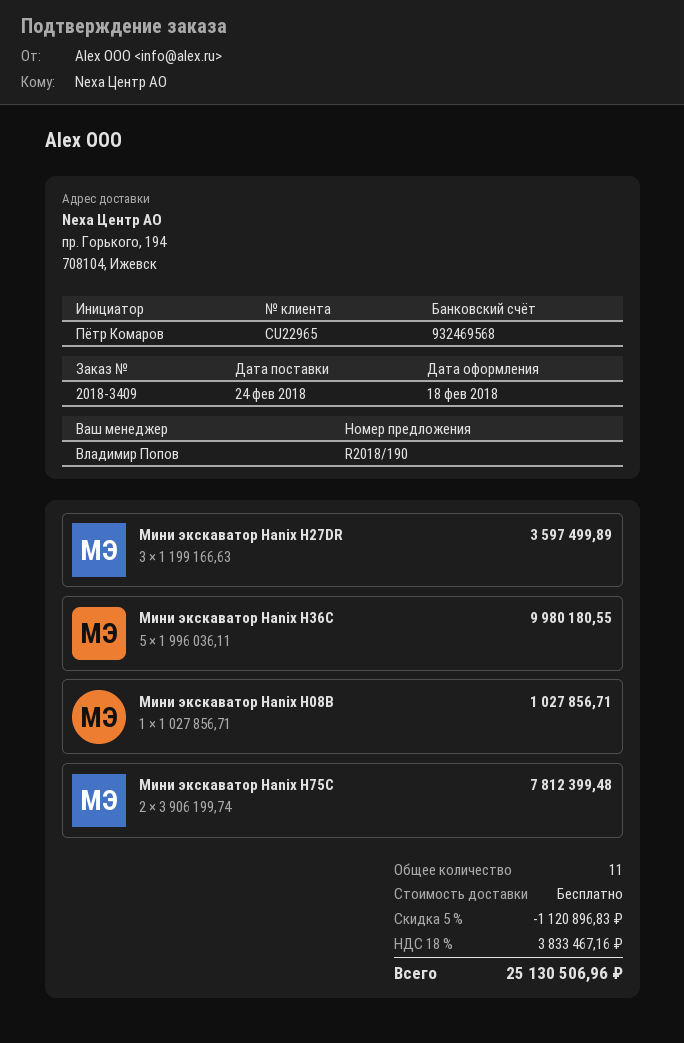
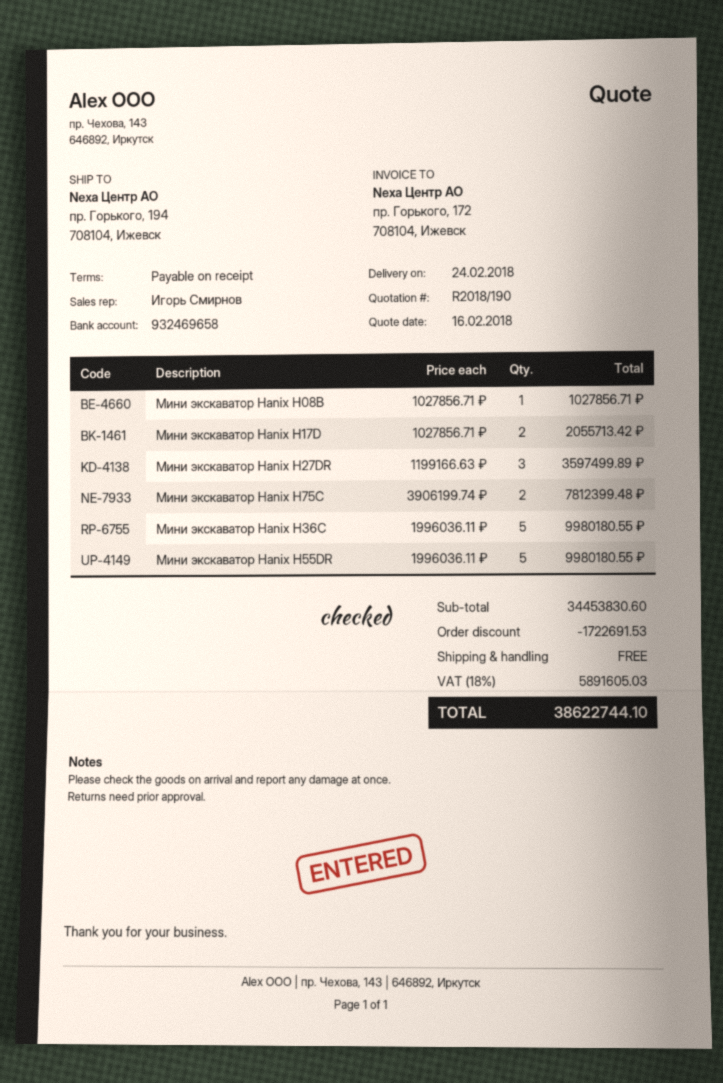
sales rep: Владимир Попов -> Игорь Смирнов
bank account: 932469568 -> 932469658
Мини экскаватор Hanix H17D: none -> 2 x 1027856.71 = 2055713.42
Мини экскаватор Hanix H55DR: none -> 5 x 1996036.11 = 9980180.55
discount: 1120896.83 -> 1722691.53
tax: 18% = 3833467.16 -> 18% = 5891605.03
total: 25130506.96 -> 38622744.10

